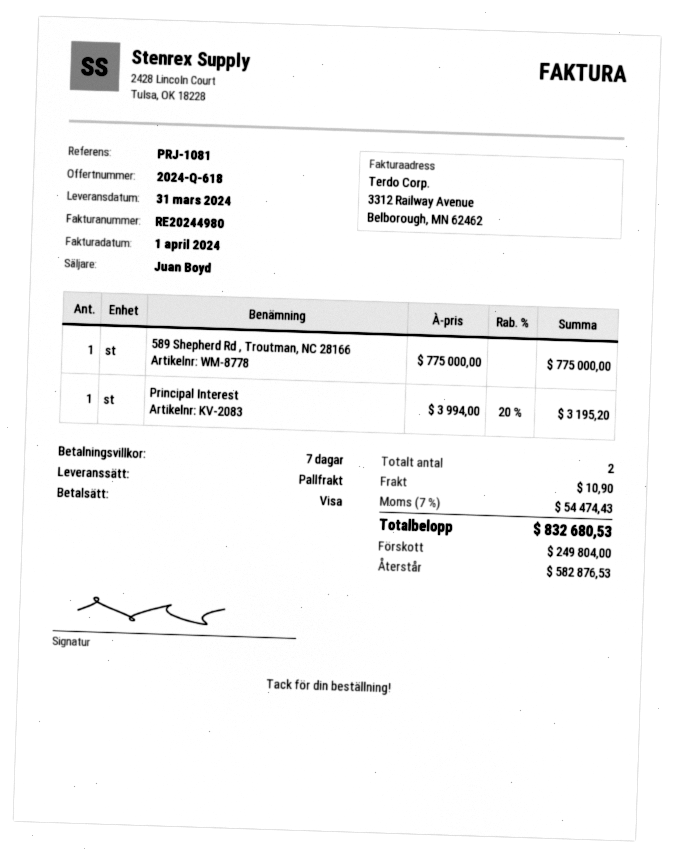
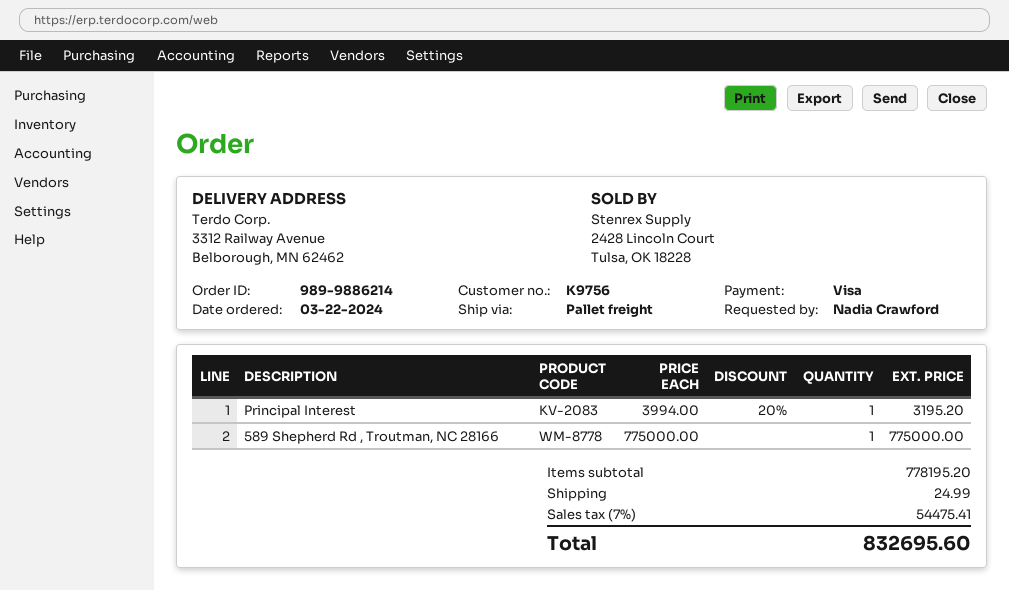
shipping: 10.90 -> 24.99
tax: 7% = 54474.43 -> 7% = 54475.41
total: 832680.53 -> 832695.60

